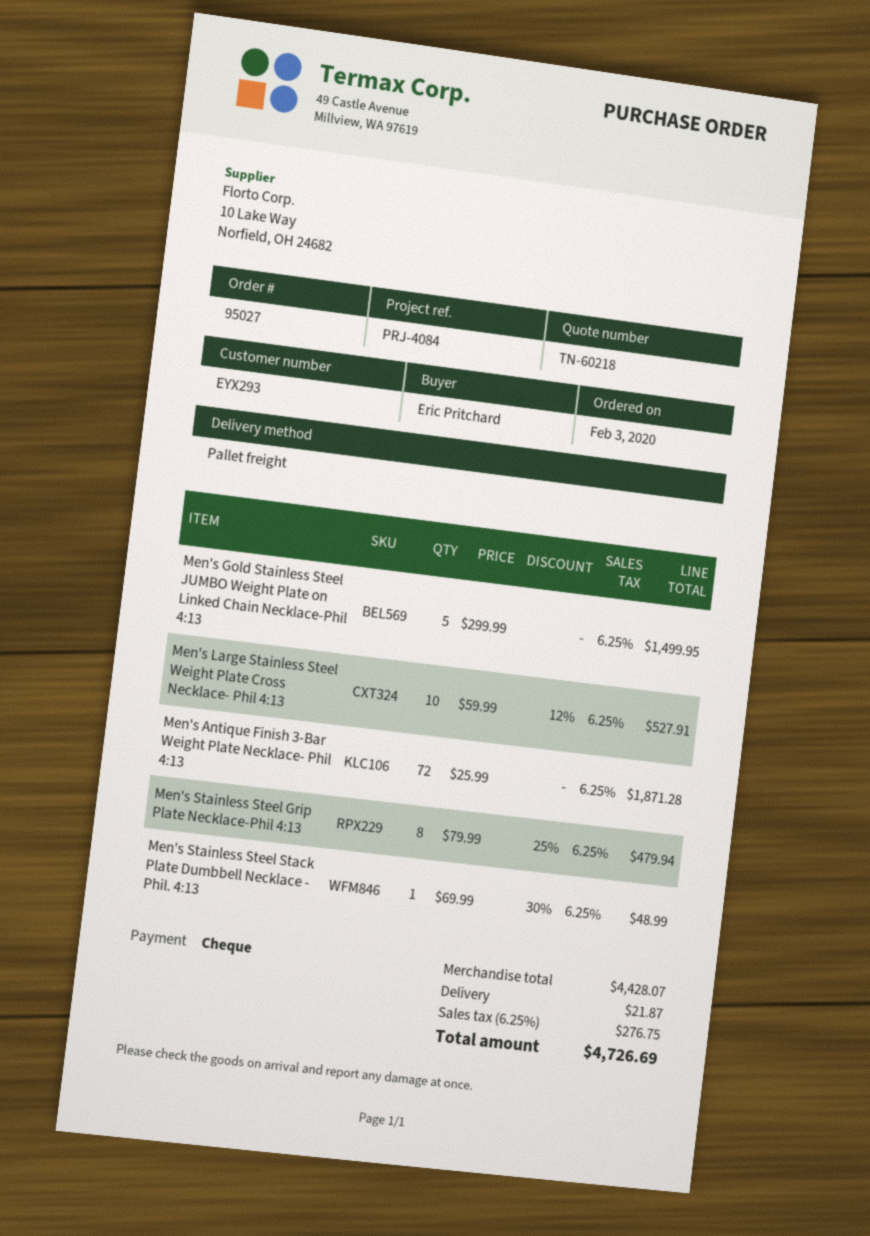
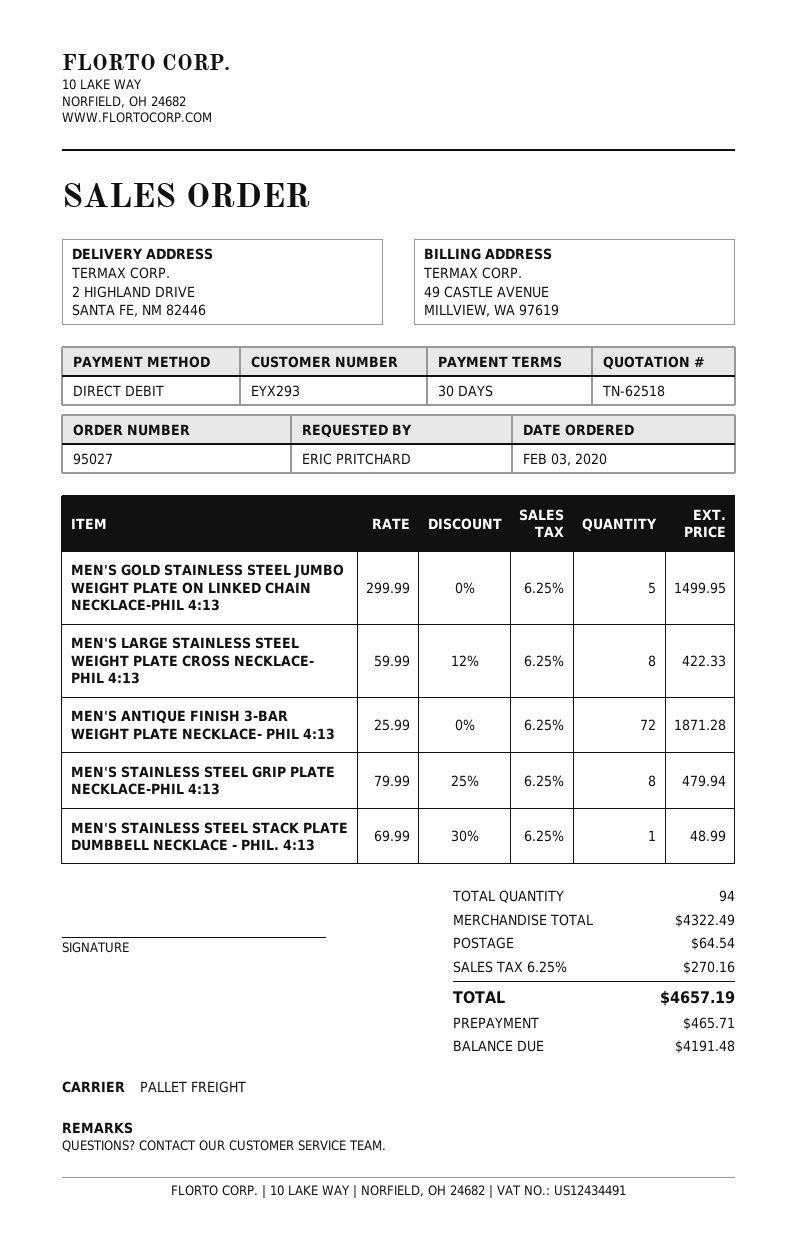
quote number: TN-60218 -> TN-62518
payment method: cheque -> direct debit
Men's Large Stainless Steel Weight Plate Cross Necklace- Phil 4:13: 10 x 59.99 - 12% = 527.91 -> 8 x 59.99 - 12% = 422.33
subtotal: 4428.07 -> 4322.49
shipping: 21.87 -> 64.54
tax: 6.25% = 276.75 -> 6.25% = 270.16
total: 4726.69 -> 4657.19

